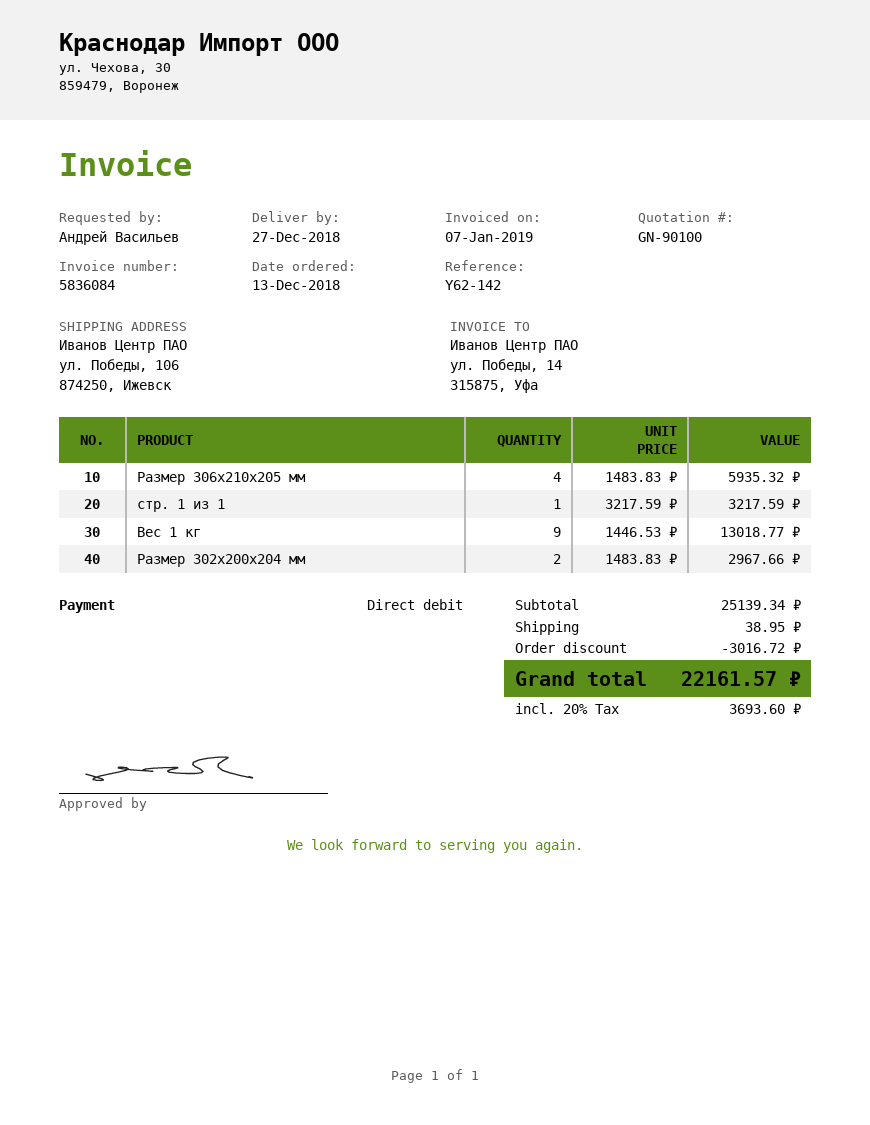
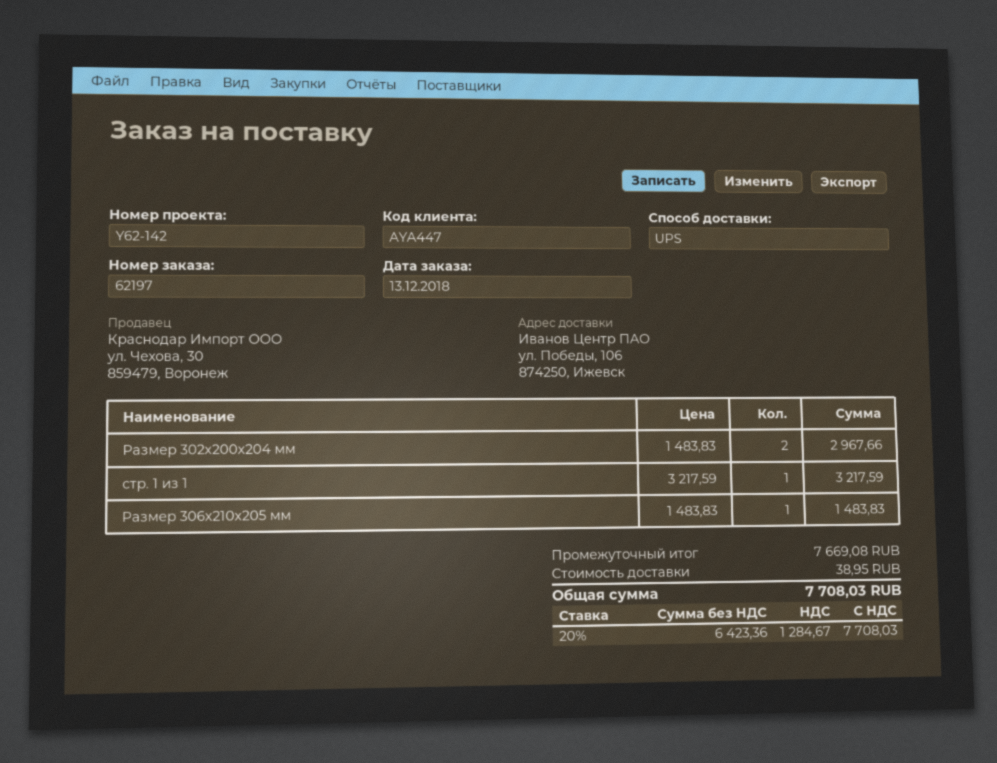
Размер 306x210x205 мм: 4 x 1483.83 = 5935.32 -> 1 x 1483.83 = 1483.83
Вес 1 кг: 9 x 1446.53 = 13018.77 -> none
subtotal: 25139.34 -> 7669.08
discount: 3016.72 -> none
tax: 20% = 3693.60 -> 20% = 1284.67
total: 22161.57 -> 7708.03

